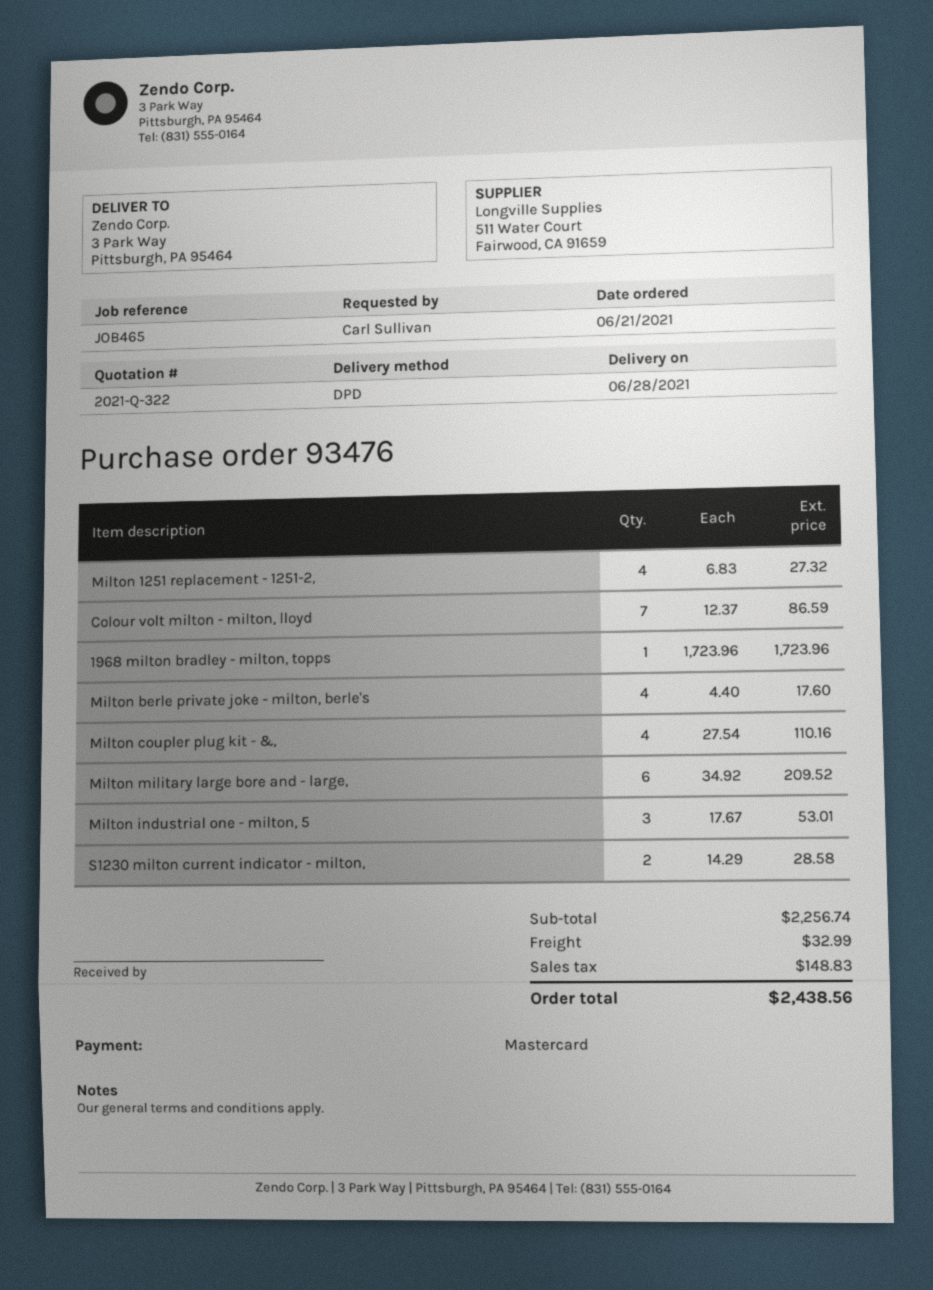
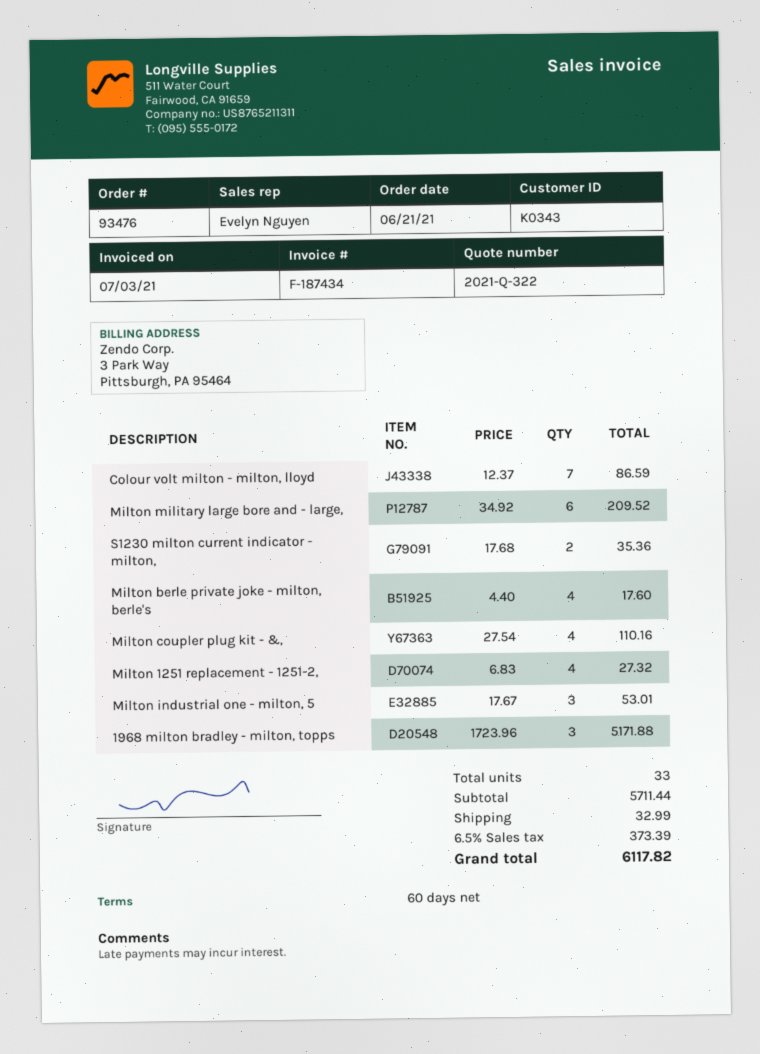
1968 milton bradley - milton, topps: 1 x 1723.96 = 1723.96 -> 3 x 1723.96 = 5171.88
S1230 milton current indicator - milton,: 2 x 14.29 = 28.58 -> 2 x 17.68 = 35.36
subtotal: 2256.74 -> 5711.44
tax: 148.83 -> 373.39
total: 2438.56 -> 6117.82

